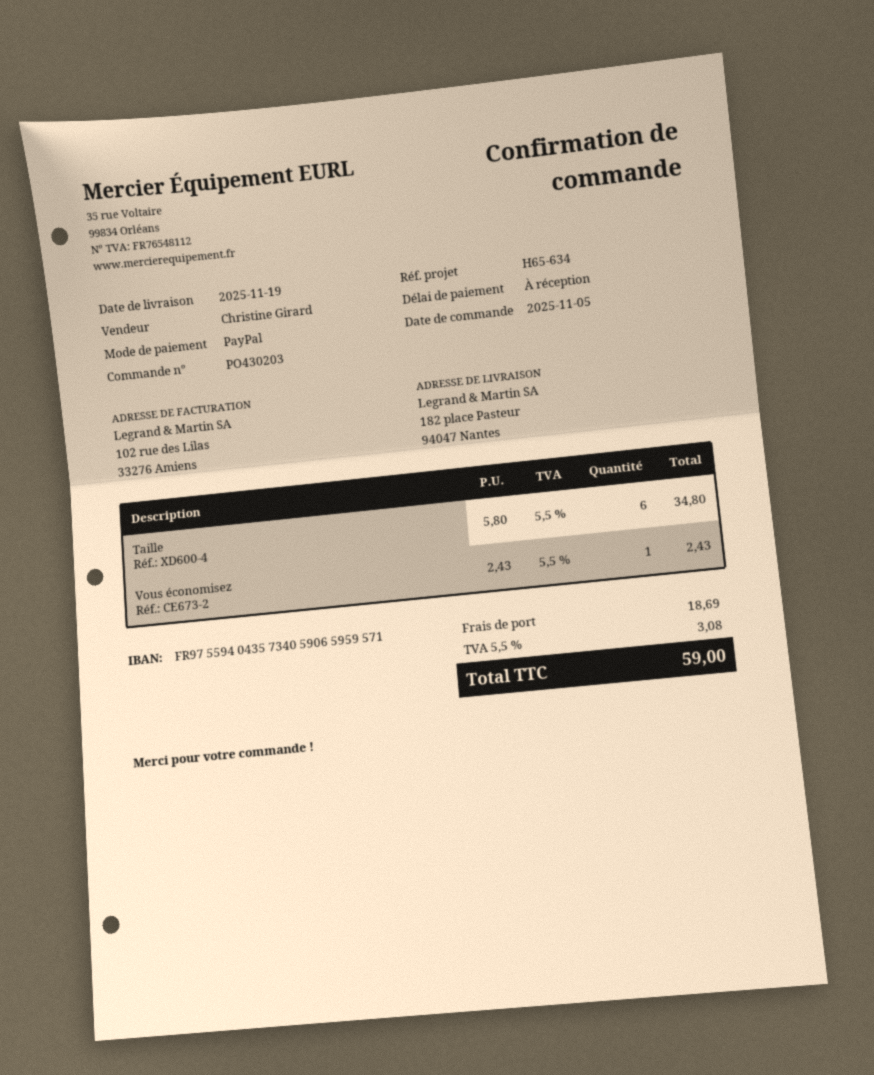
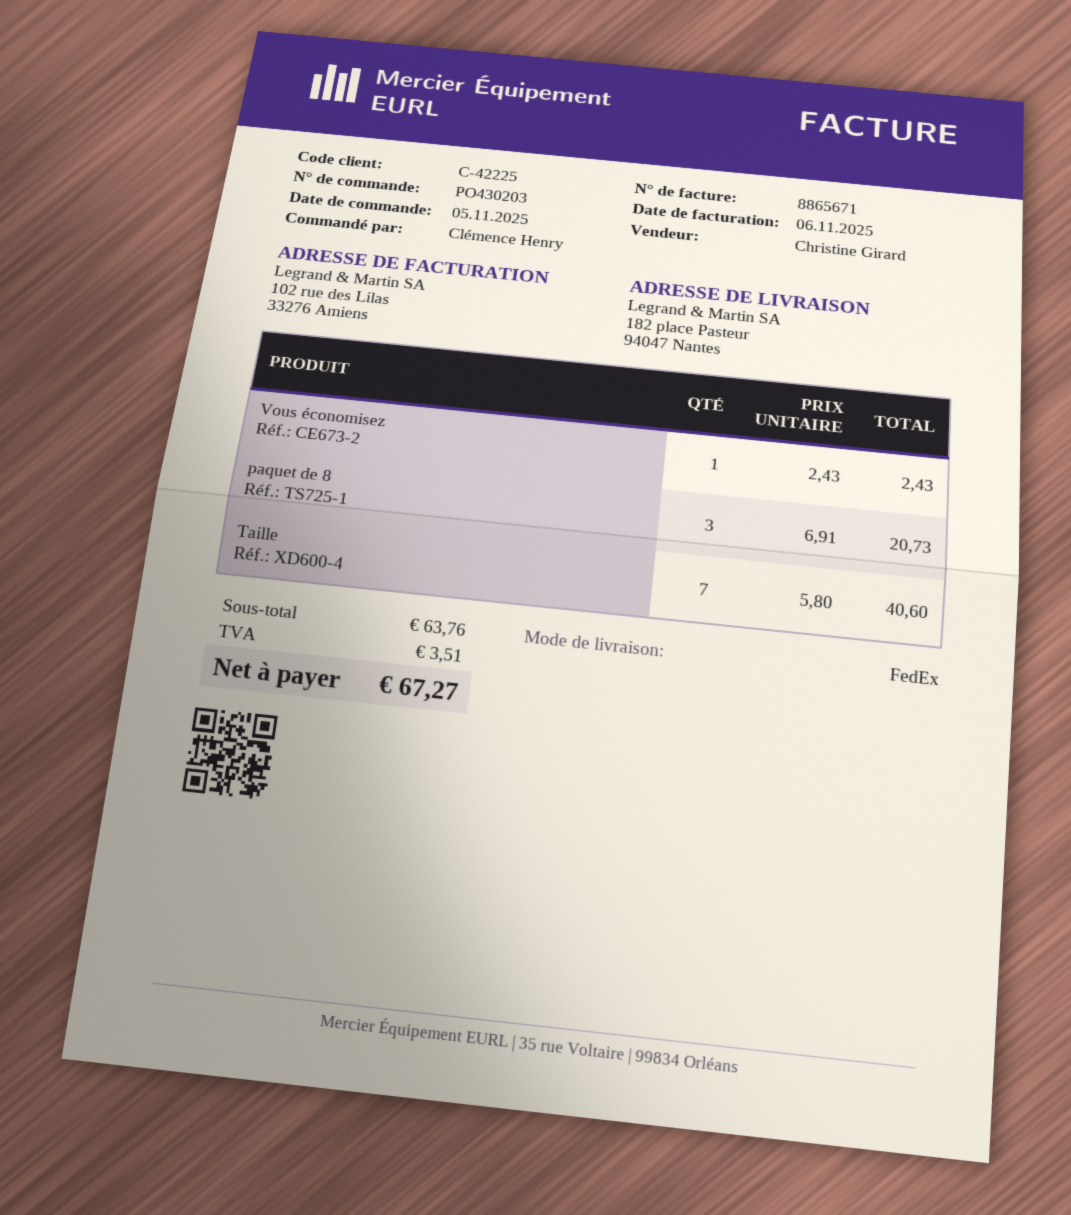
Taille: 6 x 5.80 = 34.80 -> 7 x 5.80 = 40.60
paquet de 8: none -> 3 x 6.91 = 20.73
shipping: 18.69 -> none
tax: 3.08 -> 3.51
total: 59.00 -> 67.27

